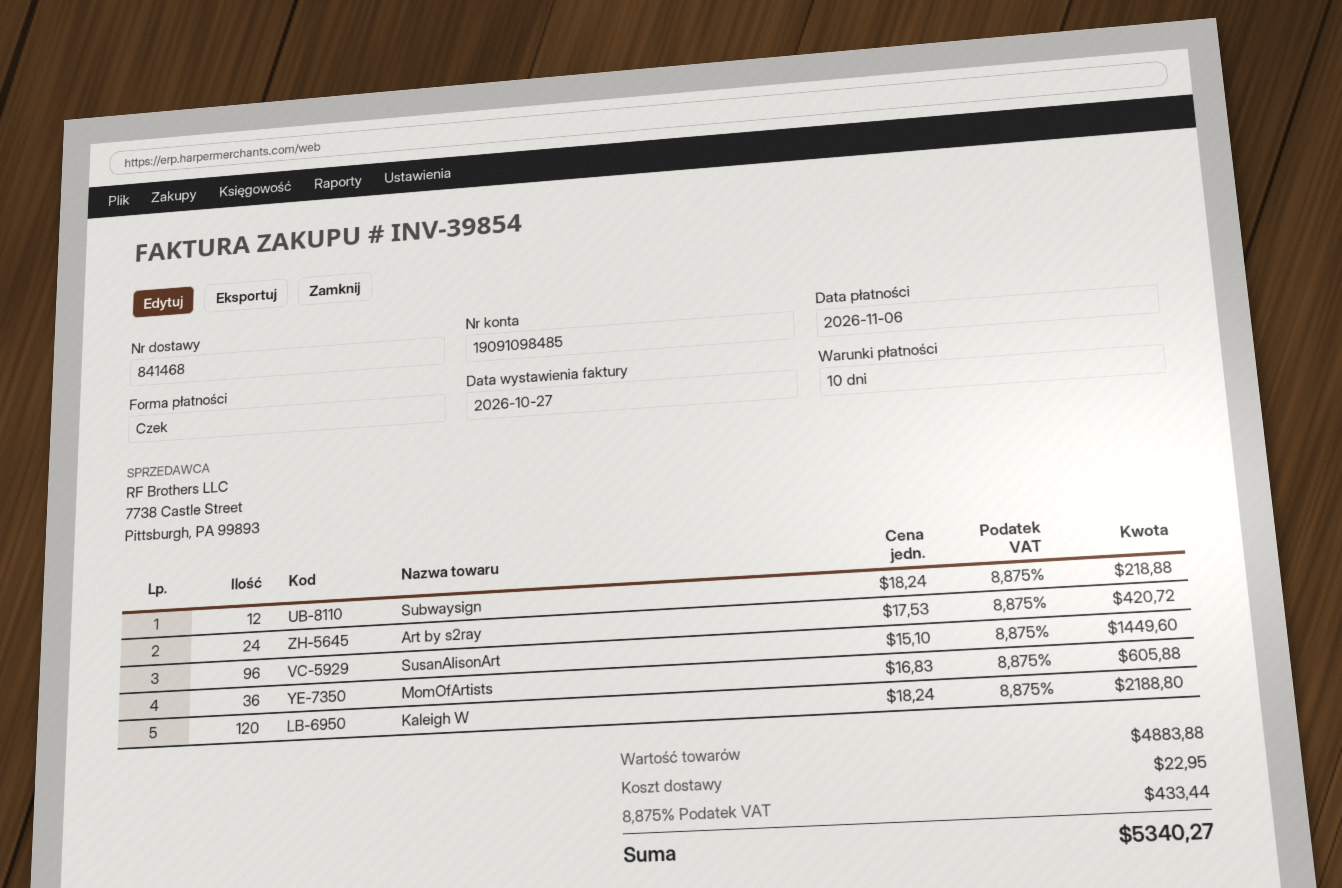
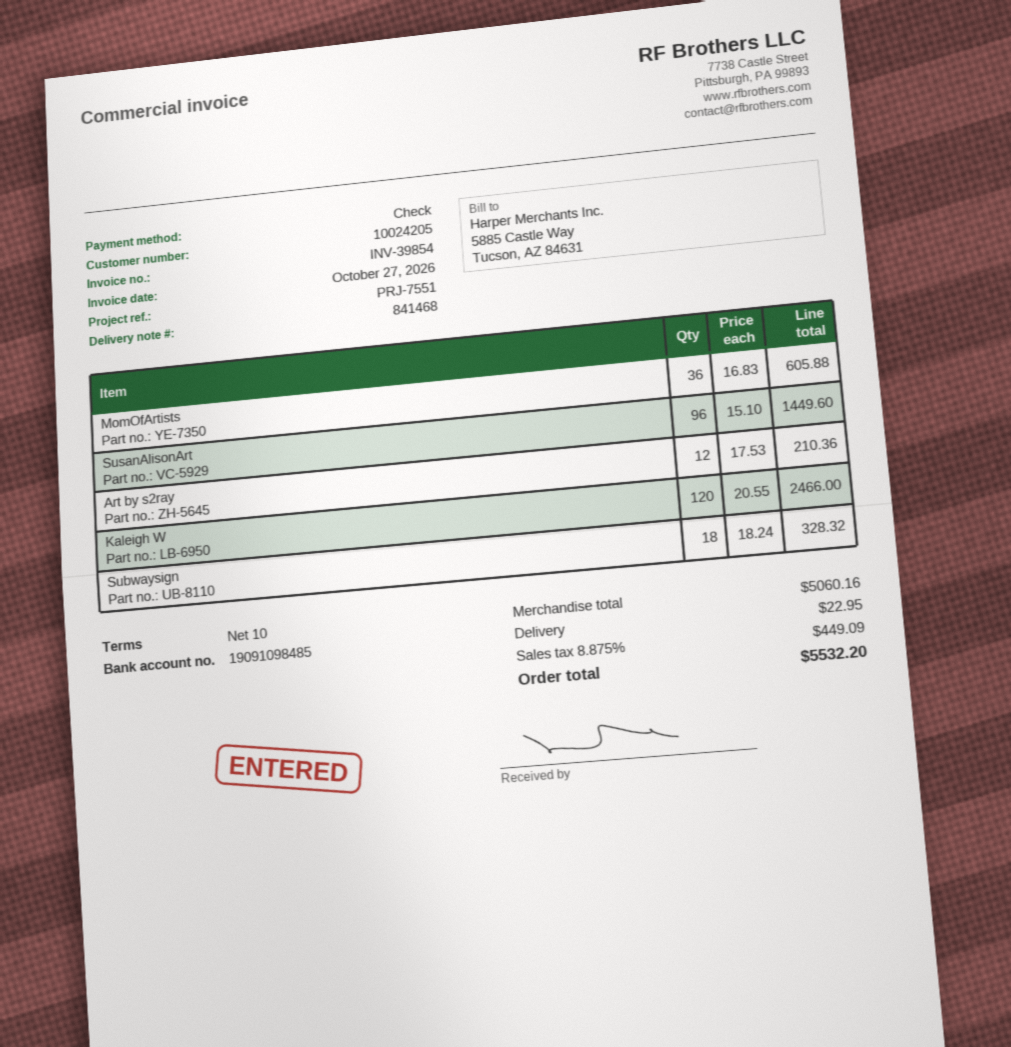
Subwaysign: 12 x 18.24 = 218.88 -> 18 x 18.24 = 328.32
Art by s2ray: 24 x 17.53 = 420.72 -> 12 x 17.53 = 210.36
Kaleigh W: 120 x 18.24 = 2188.80 -> 120 x 20.55 = 2466.00
subtotal: 4883.88 -> 5060.16
tax: 8.875% = 433.44 -> 8.875% = 449.09
total: 5340.27 -> 5532.20

